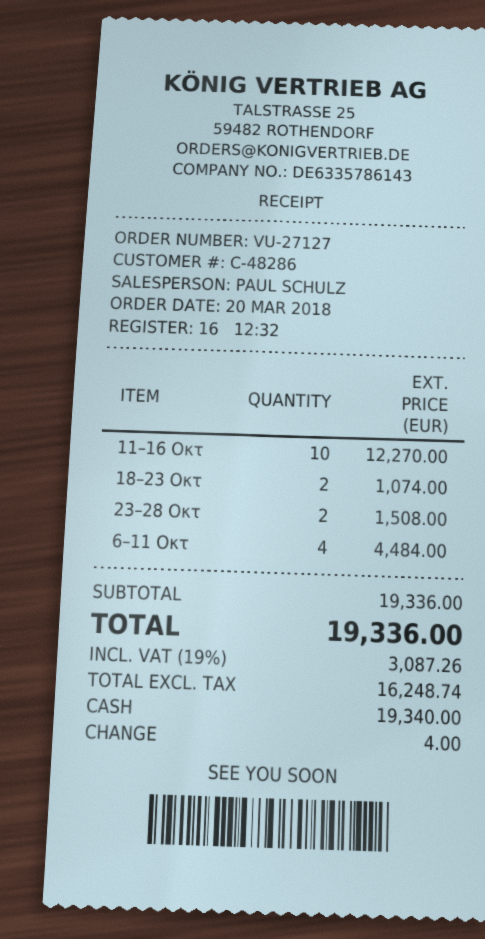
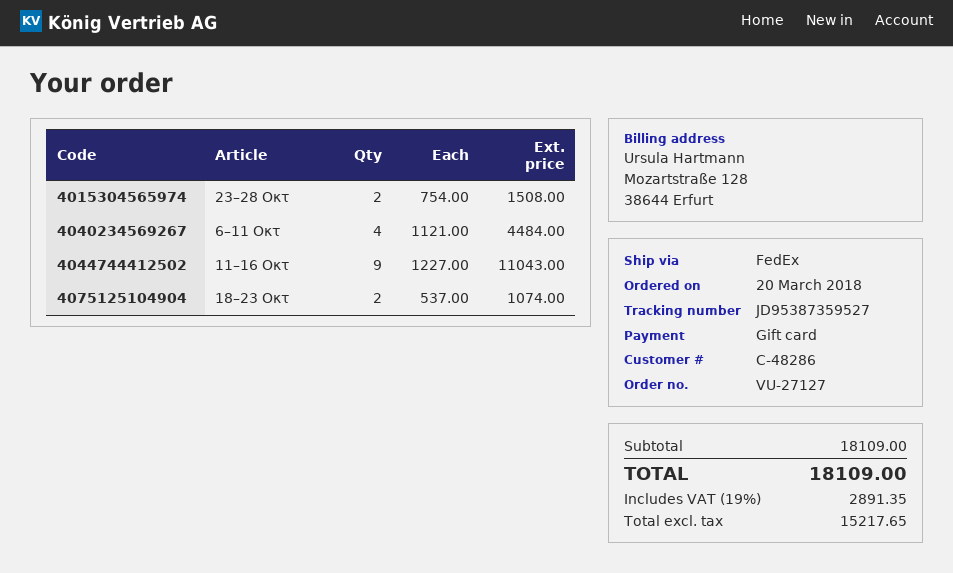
payment method: cash -> gift card
11–16 Οκτ: 10 for 12270.00 -> 9 for 11043.00
subtotal: 19336.00 -> 18109.00
net: 16248.74 -> 15217.65
tax: 19% = 3087.26 -> 19% = 2891.35
total: 19336.00 -> 18109.00

